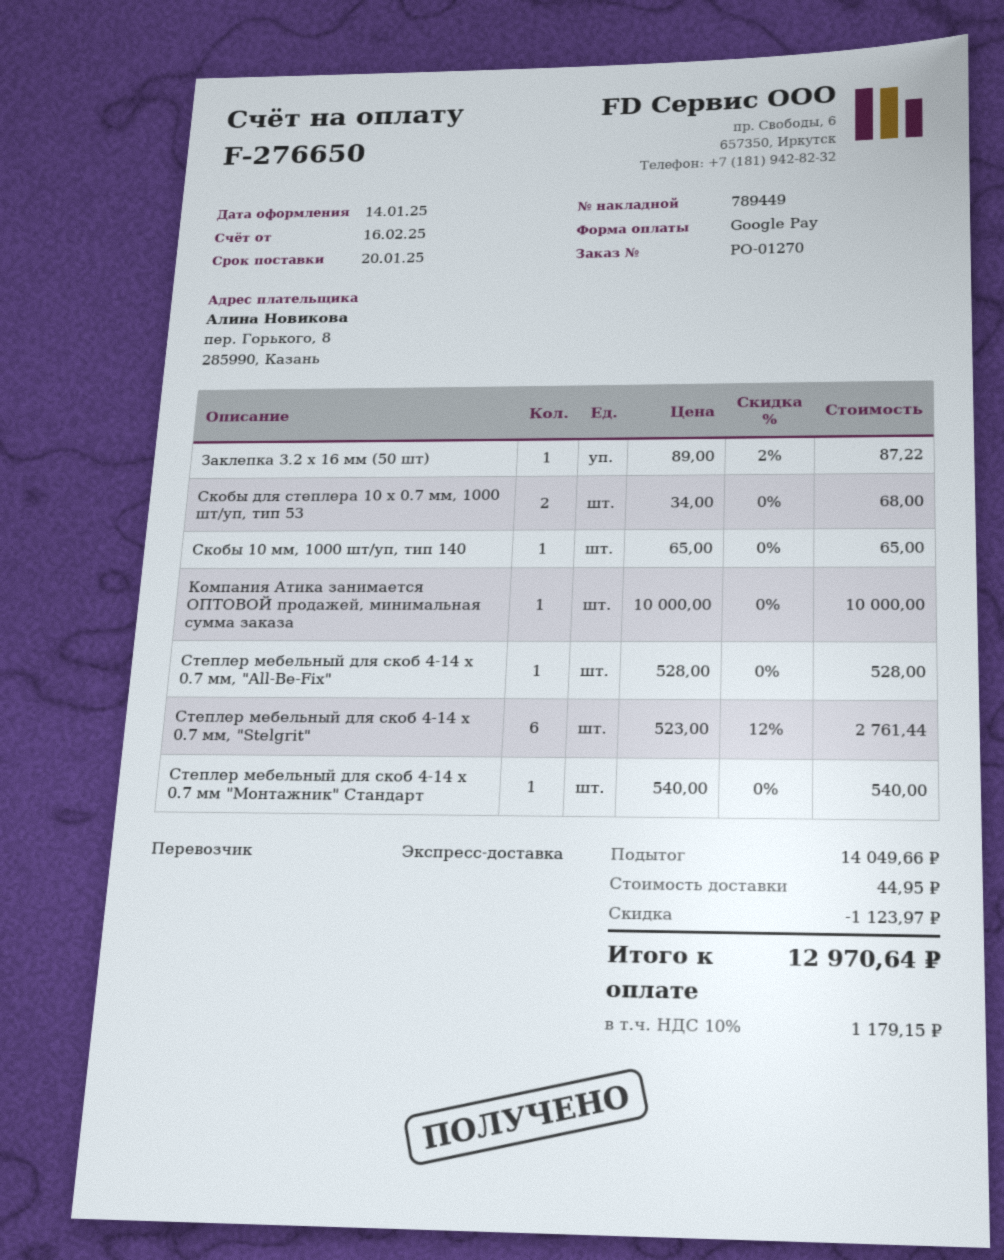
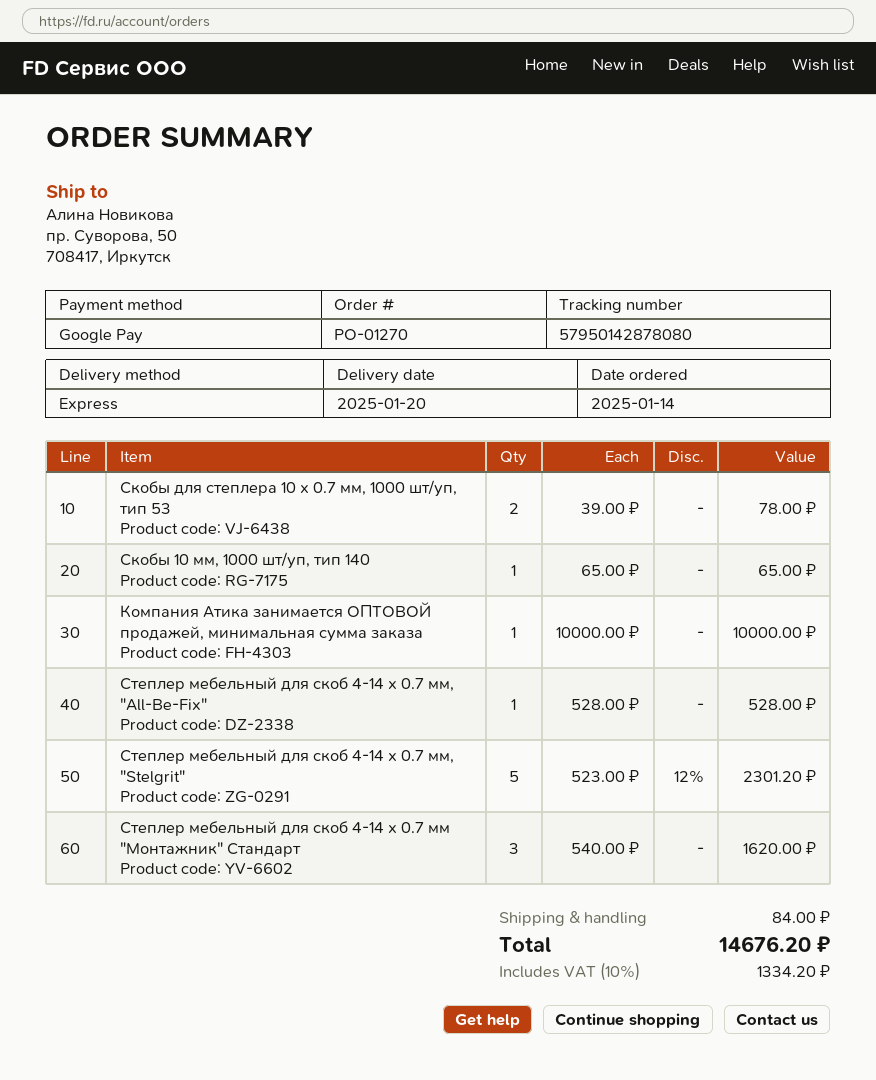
Заклепка 3.2 х 16 мм (50 шт): 1 x 89.00 - 2% = 87.22 -> none
Скобы для степлера 10 х 0.7 мм, 1000 шт/уп, тип 53: 2 x 34.00 = 68.00 -> 2 x 39.00 = 78.00
Степлер мебельный для скоб 4-14 х 0.7 мм, "Stelgrit": 6 x 523.00 - 12% = 2761.44 -> 5 x 523.00 - 12% = 2301.20
Степлер мебельный для скоб 4-14 х 0.7 мм "Монтажник" Стандарт: 1 x 540.00 = 540.00 -> 3 x 540.00 = 1620.00
discount: 1123.97 -> none
shipping: 44.95 -> 84.00
tax: 10% = 1179.15 -> 10% = 1334.20
total: 12970.64 -> 14676.20

